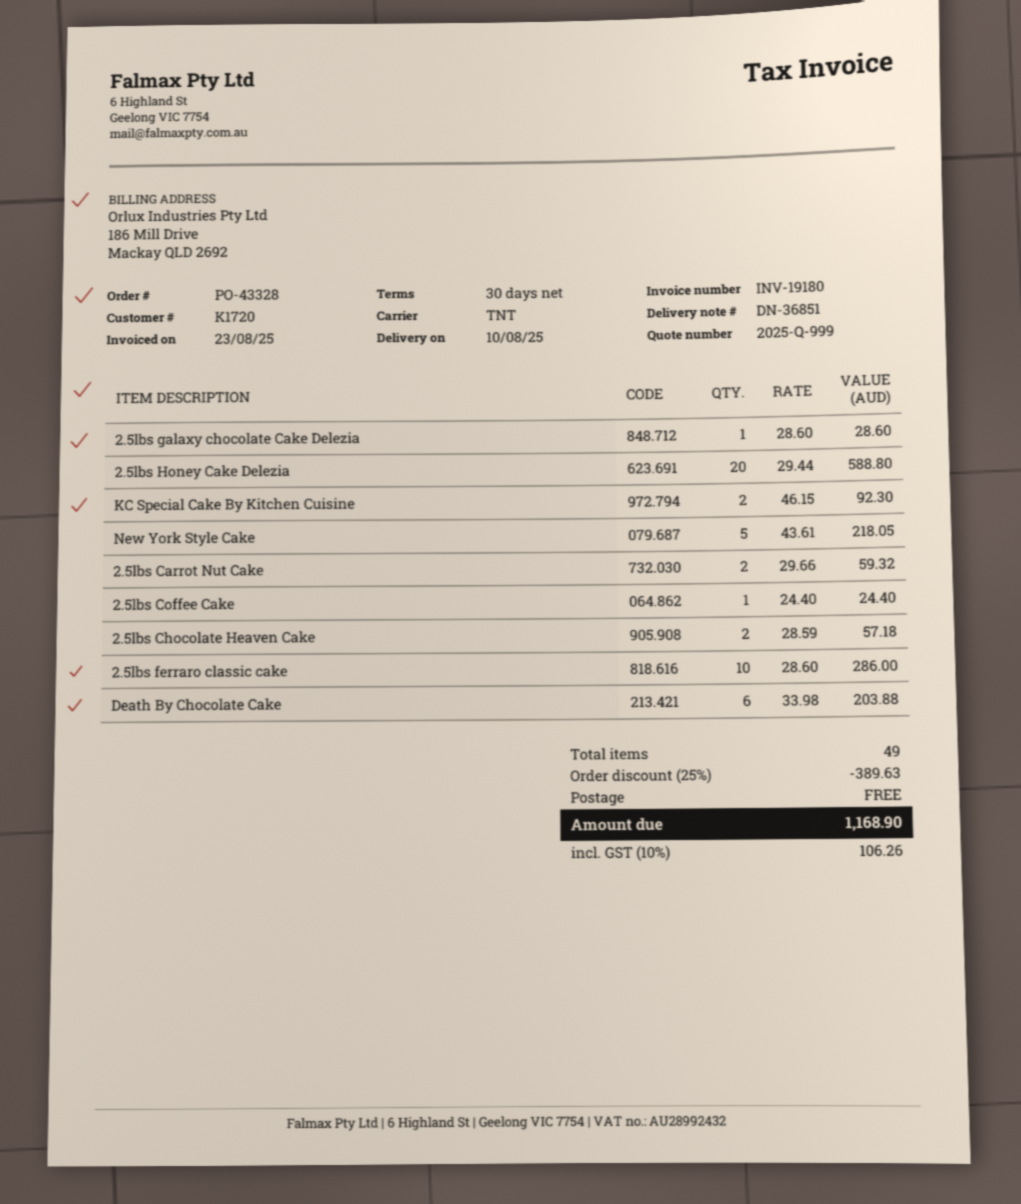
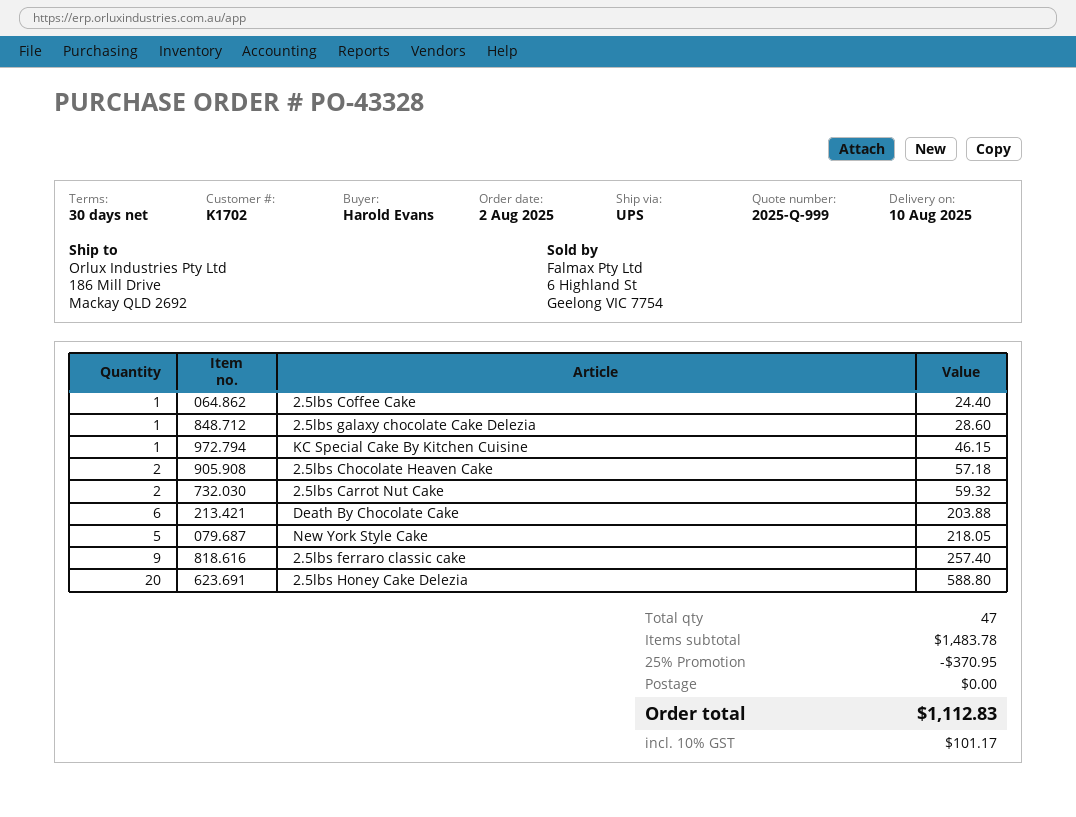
customer number: K1720 -> K1702
shipping method: TNT -> UPS
KC Special Cake By Kitchen Cuisine: 2 for 92.30 -> 1 for 46.15
2.5lbs ferraro classic cake: 10 for 286.00 -> 9 for 257.40
total quantity: 49 -> 47
discount: 25% = 389.63 -> 25% = 370.95
tax: 10% = 106.26 -> 10% = 101.17
total: 1168.90 -> 1112.83

